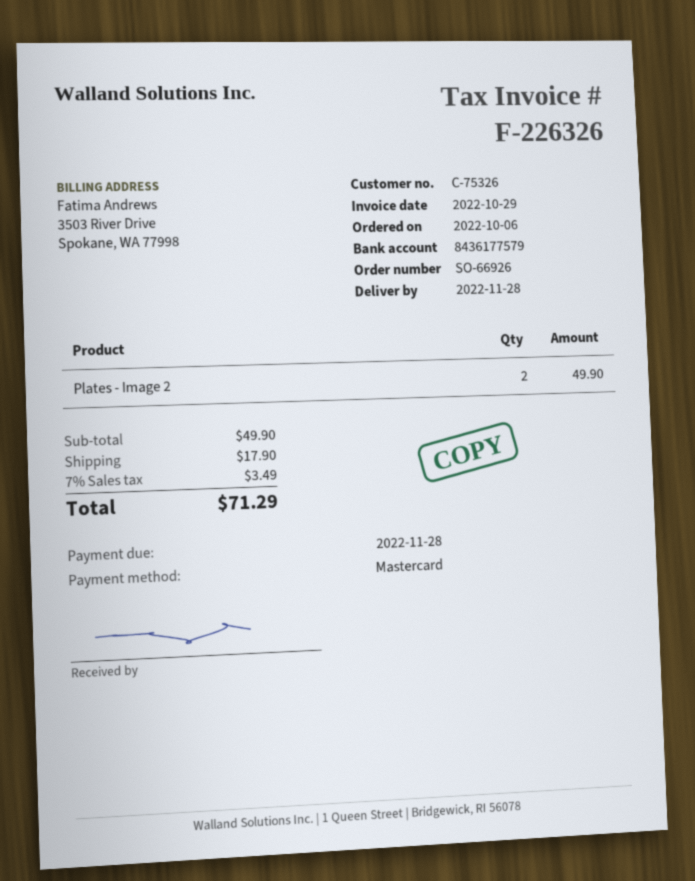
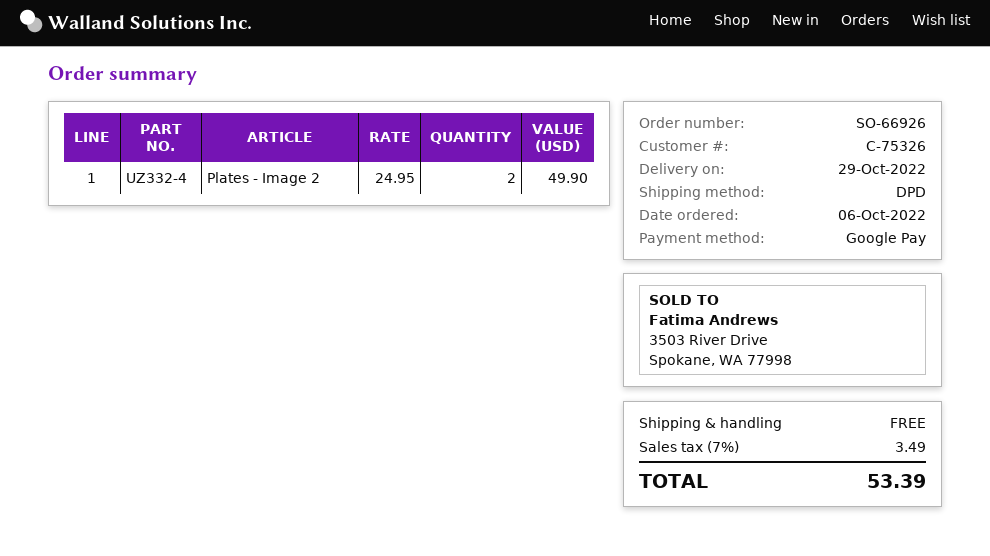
delivery date: 2022-11-28 -> 2022-10-29
payment method: Mastercard -> Google Pay
shipping: 17.90 -> 0.00
total: 71.29 -> 53.39

